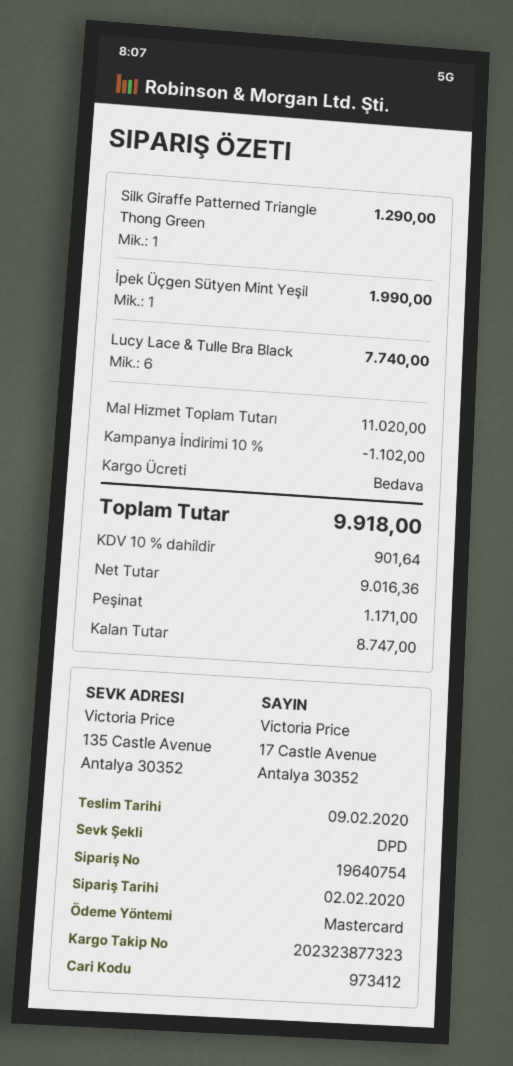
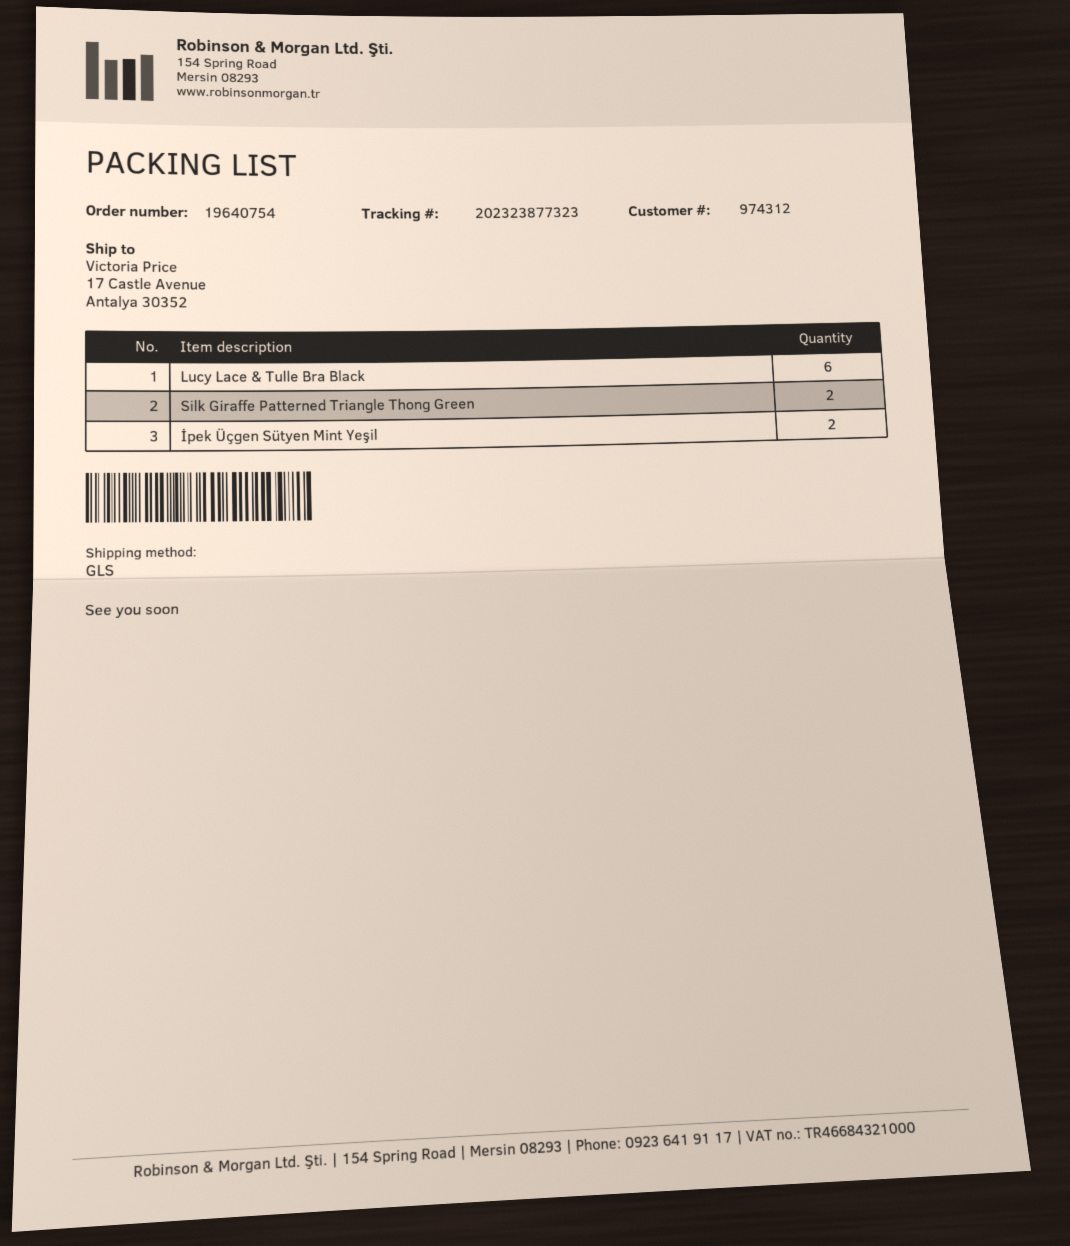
customer number: 973412 -> 974312
shipping method: DPD -> GLS
ship to: 135 Castle Avenue, Antalya 30352 -> 17 Castle Avenue, Antalya 30352
Silk Giraffe Patterned Triangle Thong Green: 1 -> 2
İpek Üçgen Sütyen Mint Yeşil: 1 -> 2

